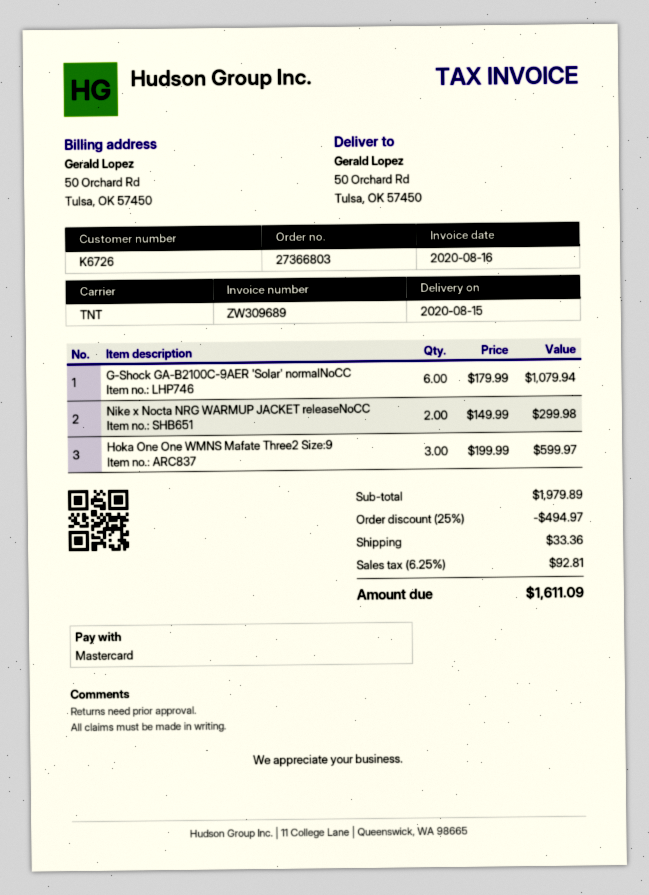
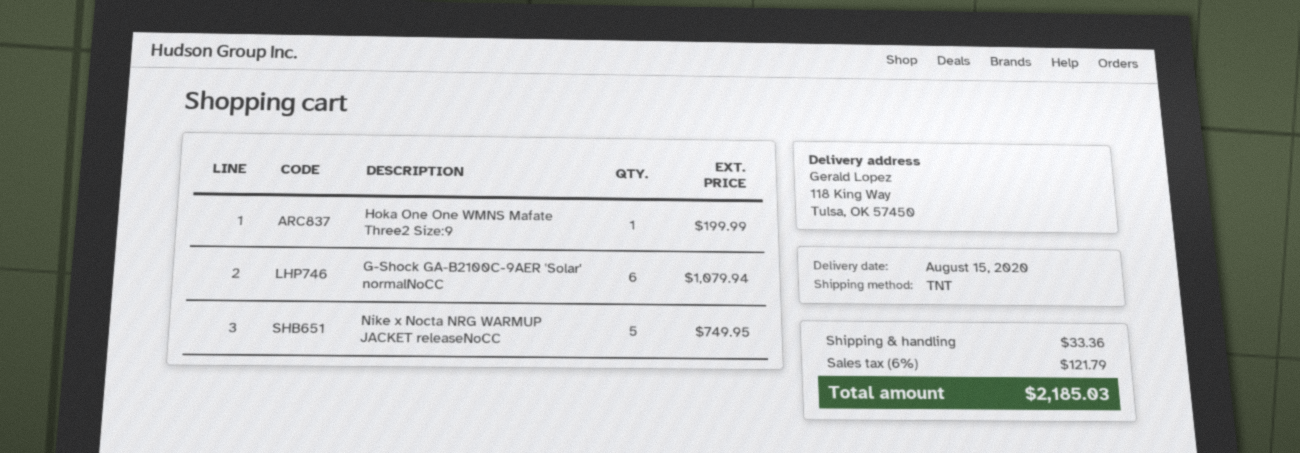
ship to: 50 Orchard Rd, Tulsa, OK 57450 -> 118 King Way, Tulsa, OK 57450
Nike x Nocta NRG WARMUP JACKET releaseNoCC: 2 for 299.98 -> 5 for 749.95
Hoka One One WMNS Mafate Three2 Size:9: 3 for 599.97 -> 1 for 199.99
discount: 25% = 494.97 -> none
tax: 6.25% = 92.81 -> 6% = 121.79
total: 1611.09 -> 2185.03

